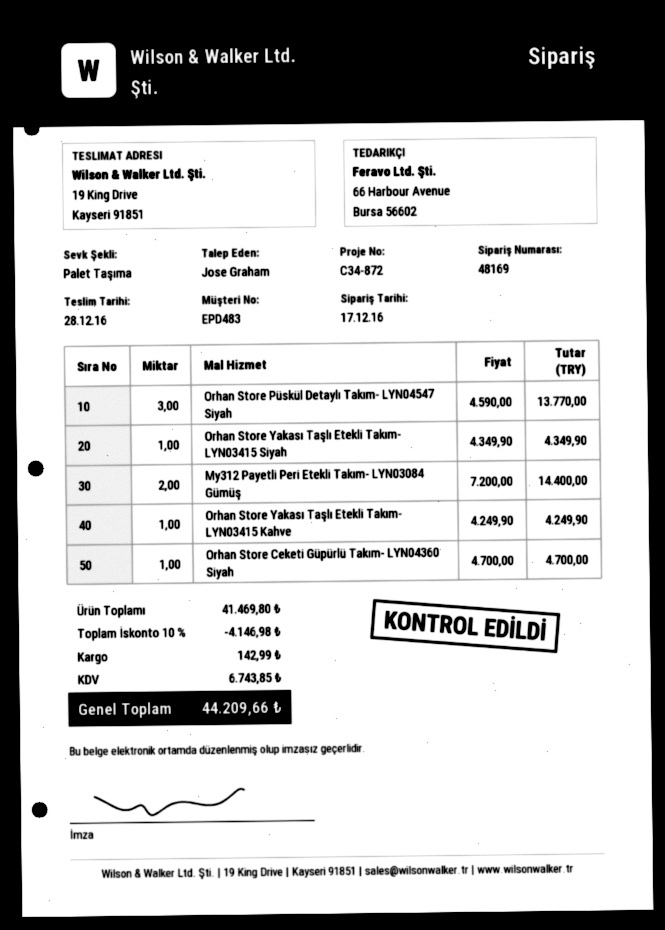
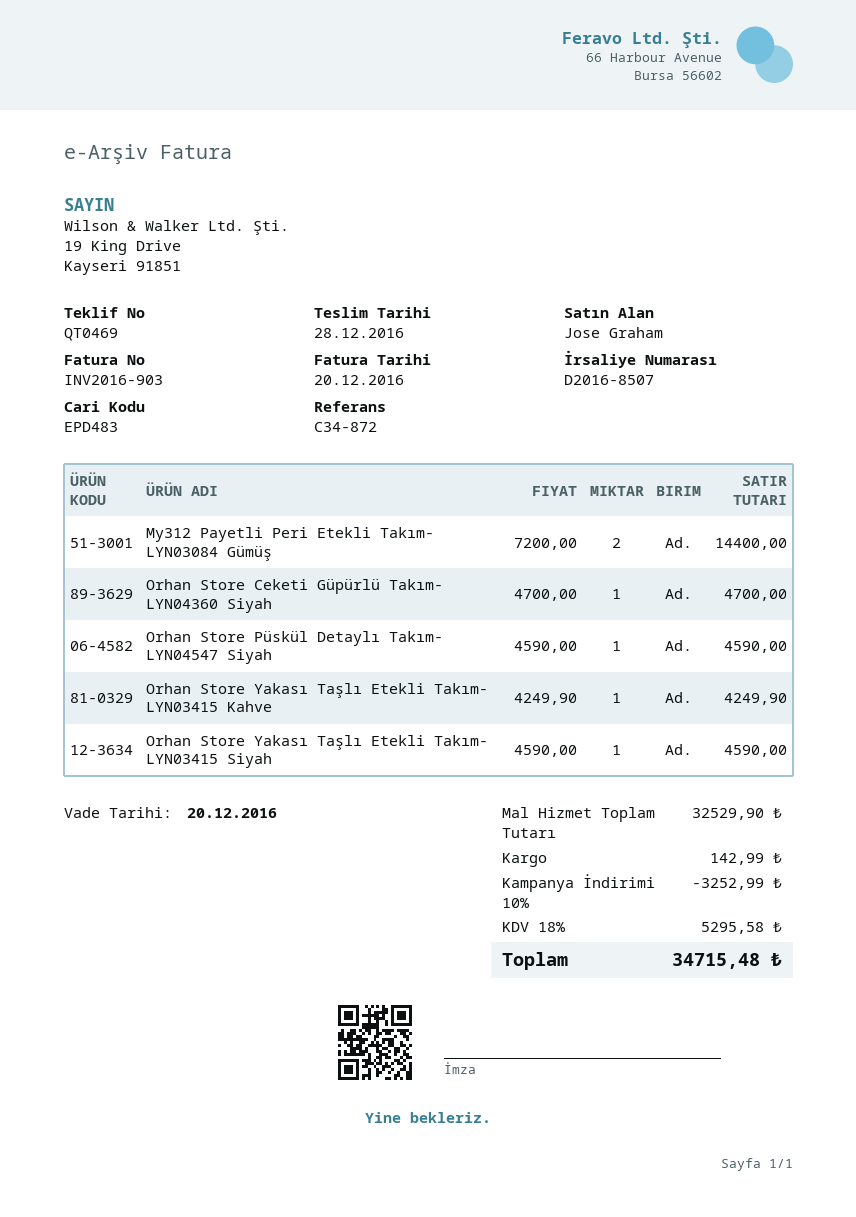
Orhan Store Püskül Detaylı Takım- LYN04547 Siyah: 3 x 4590.00 = 13770.00 -> 1 x 4590.00 = 4590.00
Orhan Store Yakası Taşlı Etekli Takım- LYN03415 Siyah: 1 x 4349.90 = 4349.90 -> 1 x 4590.00 = 4590.00
subtotal: 41469.80 -> 32529.90
discount: 10% = 4146.98 -> 10% = 3252.99
tax: 6743.85 -> 5295.58
total: 44209.66 -> 34715.48

